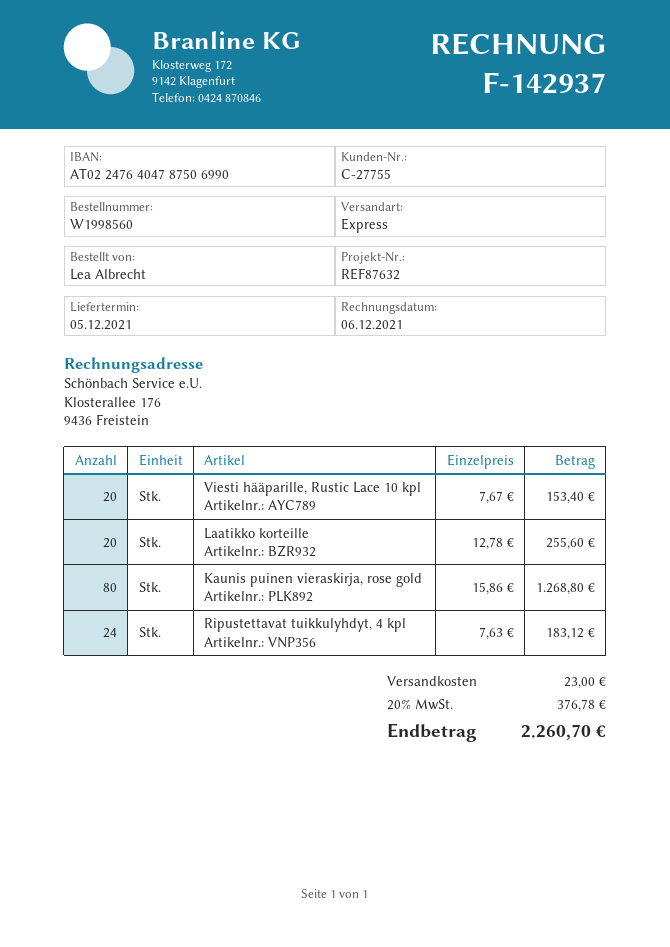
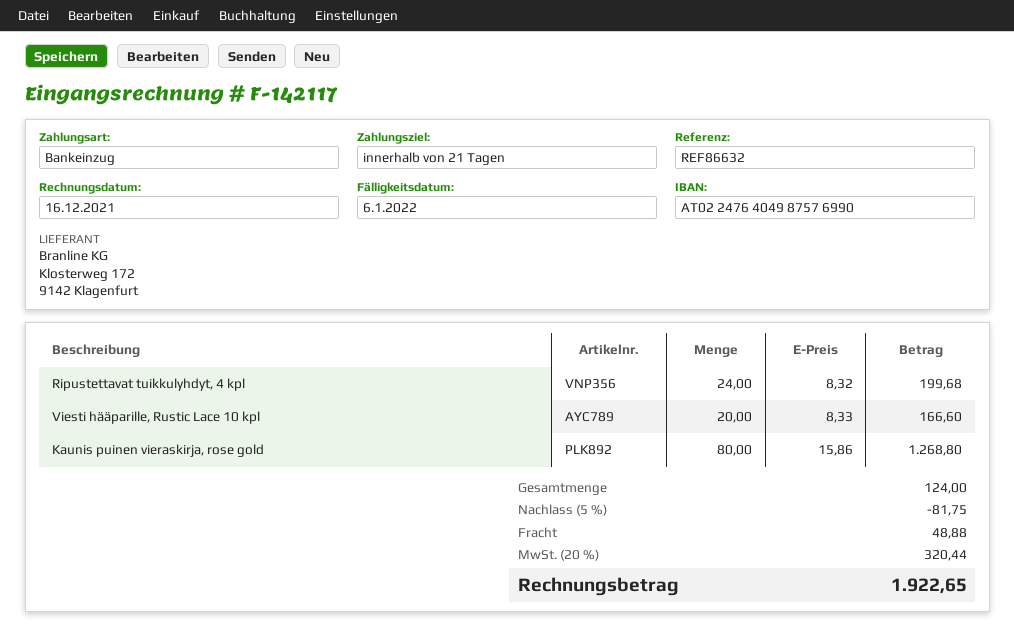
invoice number: F-142937 -> F-142117
invoice date: 2021-12-06 -> 2021-12-16
reference: REF87632 -> REF86632
bank account: AT022476404787506990 -> AT022476404987576990
Viesti hääparille, Rustic Lace 10 kpl: 20 x 7.67 = 153.40 -> 20 x 8.33 = 166.60
Laatikko korteille: 20 x 12.78 = 255.60 -> none
Ripustettavat tuikkulyhdyt, 4 kpl: 24 x 7.63 = 183.12 -> 24 x 8.32 = 199.68
discount: none -> 5% = 81.75
shipping: 23.00 -> 48.88
tax: 20% = 376.78 -> 20% = 320.44
total: 2260.70 -> 1922.65

